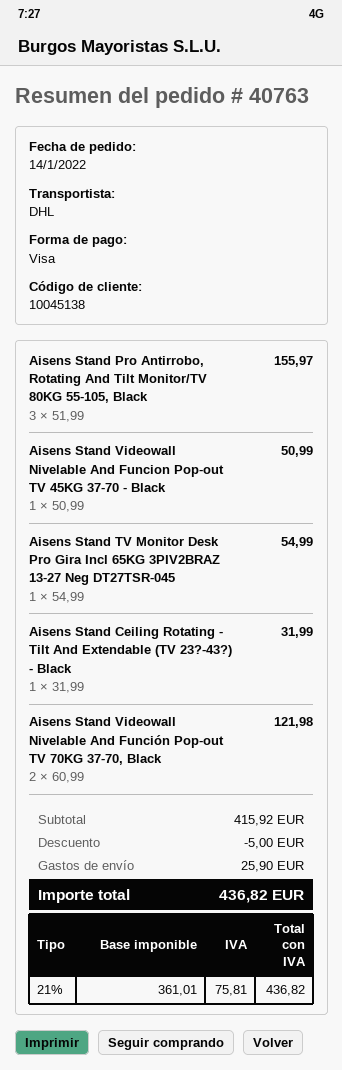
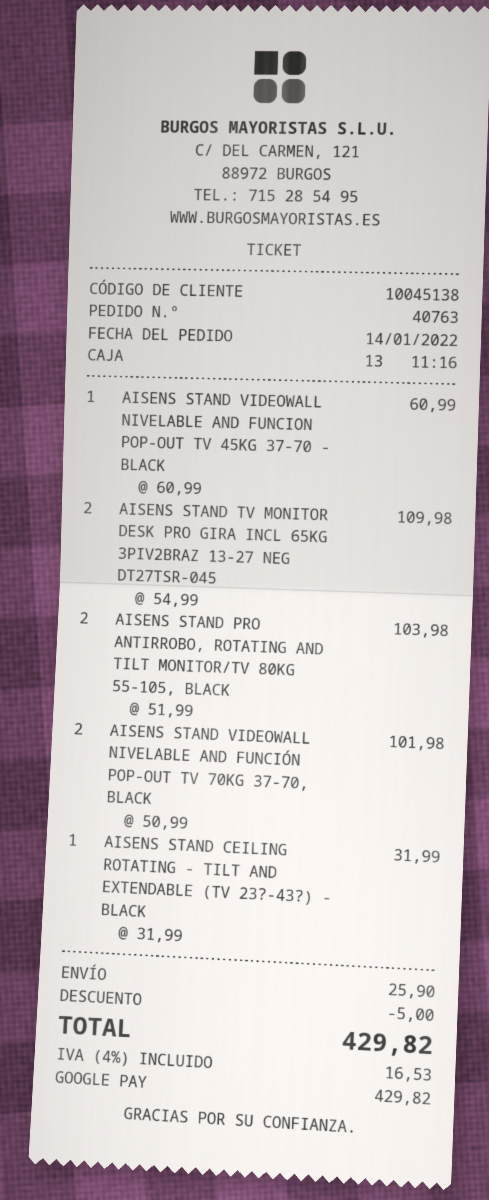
payment method: Visa -> Google Pay
Aisens Stand Pro Antirrobo, Rotating And Tilt Monitor/TV 80KG 55-105, Black: 3 x 51.99 = 155.97 -> 2 x 51.99 = 103.98
Aisens Stand Videowall Nivelable And Funcion Pop-out TV 45KG 37-70 - Black: 1 x 50.99 = 50.99 -> 1 x 60.99 = 60.99
Aisens Stand TV Monitor Desk Pro Gira Incl 65KG 3PIV2BRAZ 13-27 Neg DT27TSR-045: 1 x 54.99 = 54.99 -> 2 x 54.99 = 109.98
Aisens Stand Videowall Nivelable And Función Pop-out TV 70KG 37-70, Black: 2 x 60.99 = 121.98 -> 2 x 50.99 = 101.98
tax: 21% = 75.81 -> 4% = 16.53
total: 436.82 -> 429.82

